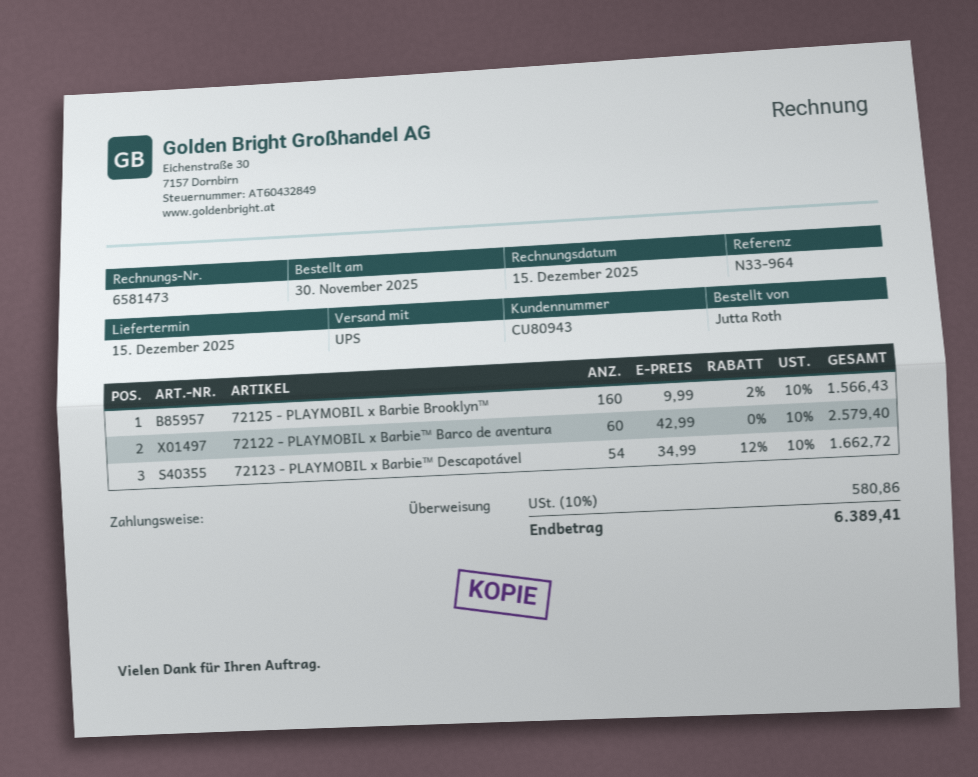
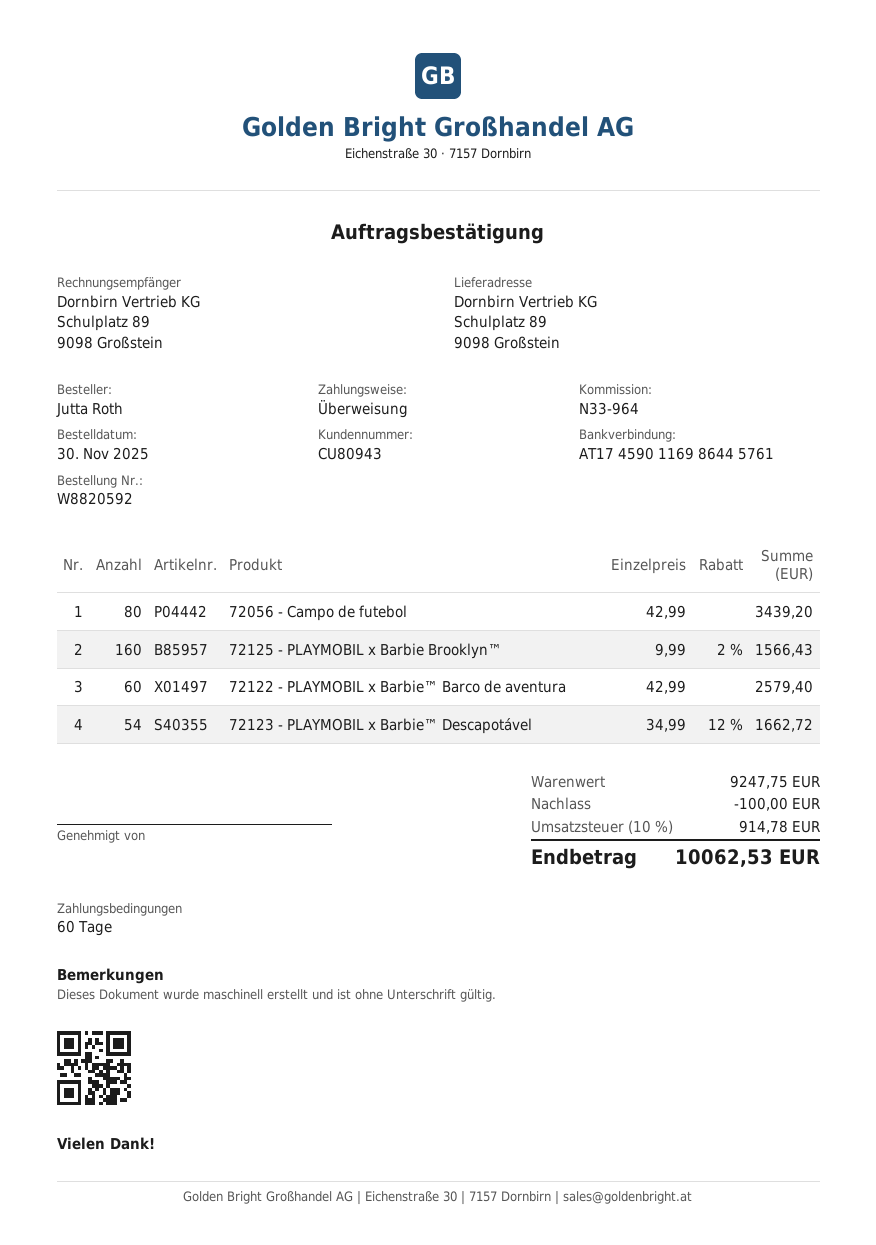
72056 - Campo de futebol: none -> 80 x 42.99 = 3439.20
discount: none -> 100.00
tax: 10% = 580.86 -> 10% = 914.78
total: 6389.41 -> 10062.53

